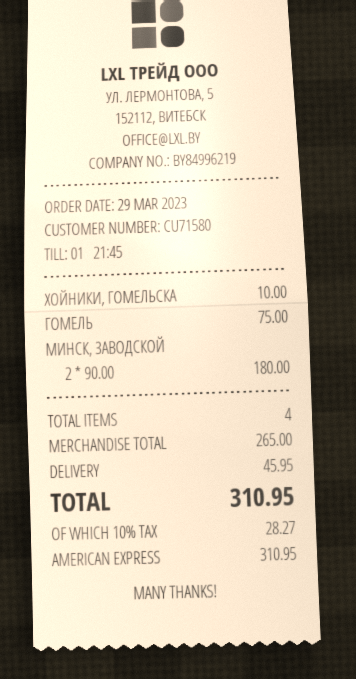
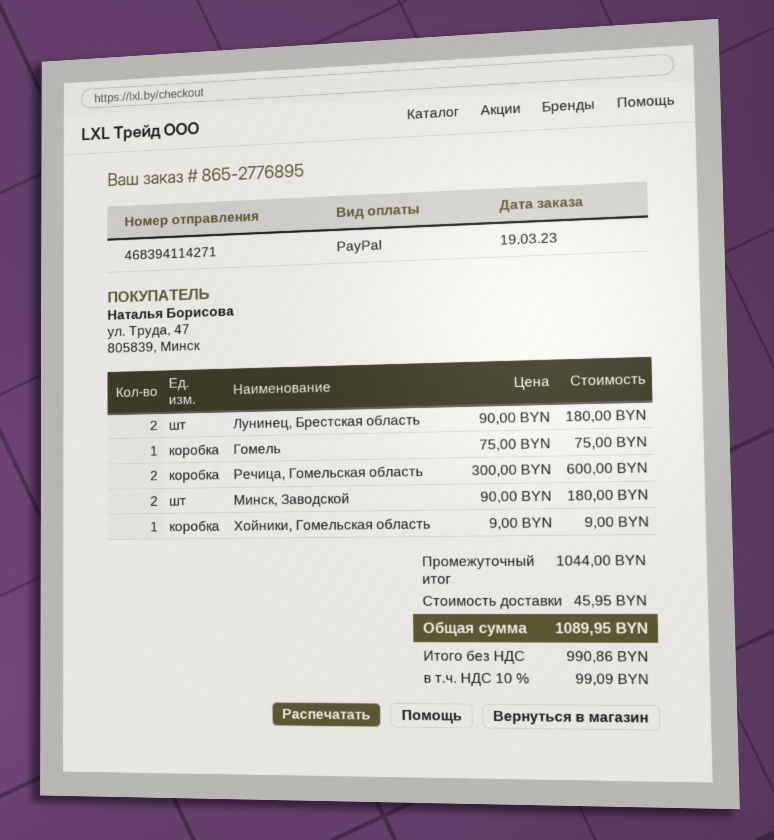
order date: 2023-03-29 -> 2023-03-19
payment method: American Express -> PayPal
ХОЙНИКИ, ГОМЕЛЬСКА: 1 x 10.00 = 10.00 -> 1 x 9.00 = 9.00
Лунинец, Брестская область: none -> 2 x 90.00 = 180.00
Речица, Гомельская область: none -> 2 x 300.00 = 600.00
subtotal: 265.00 -> 1044.00
tax: 10% = 28.27 -> 10% = 99.09
total: 310.95 -> 1089.95

